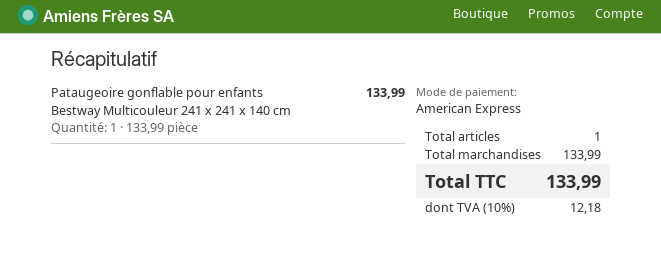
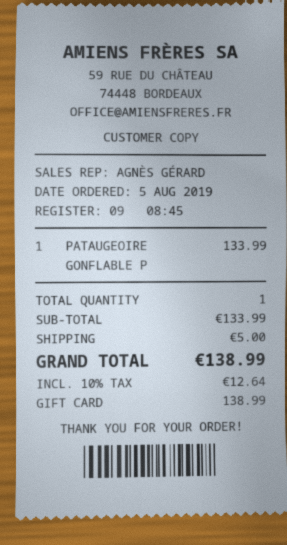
payment method: American Express -> gift card
shipping: none -> 5.00
tax: 10% = 12.18 -> 10% = 12.64
total: 133.99 -> 138.99

